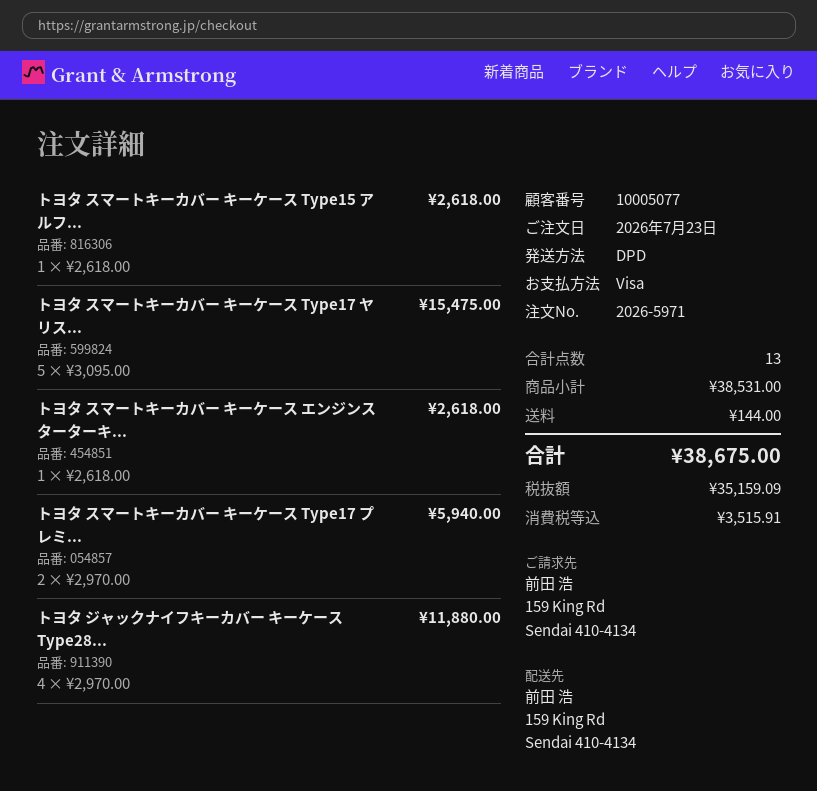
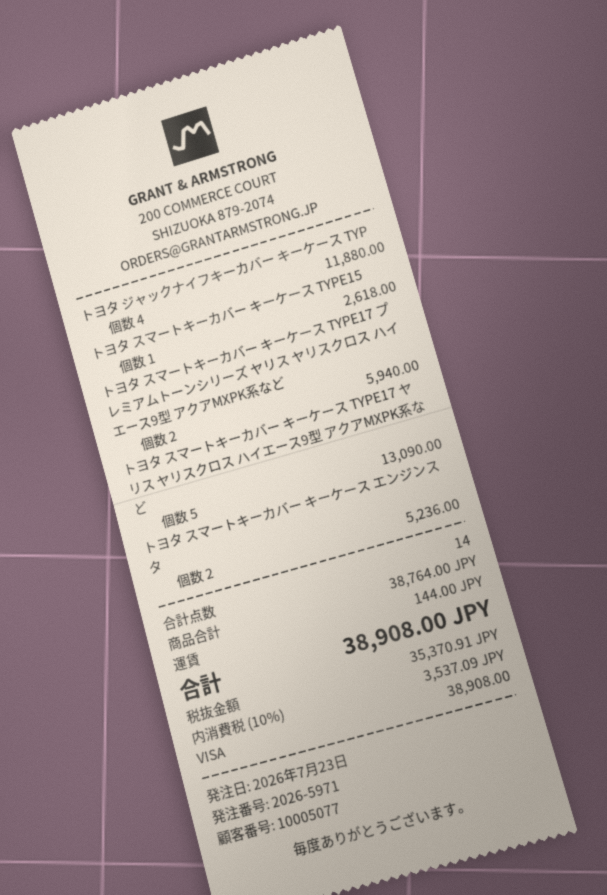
トヨタ スマートキーカバー キーケース Type17 ヤリス...: 5 for 15475.00 -> 5 for 13090.00
トヨタ スマートキーカバー キーケース エンジンスターターキ...: 1 for 2618.00 -> 2 for 5236.00
total quantity: 13 -> 14
subtotal: 38531.00 -> 38764.00
net: 35159.09 -> 35370.91
tax: 3515.91 -> 3537.09
total: 38675.00 -> 38908.00

